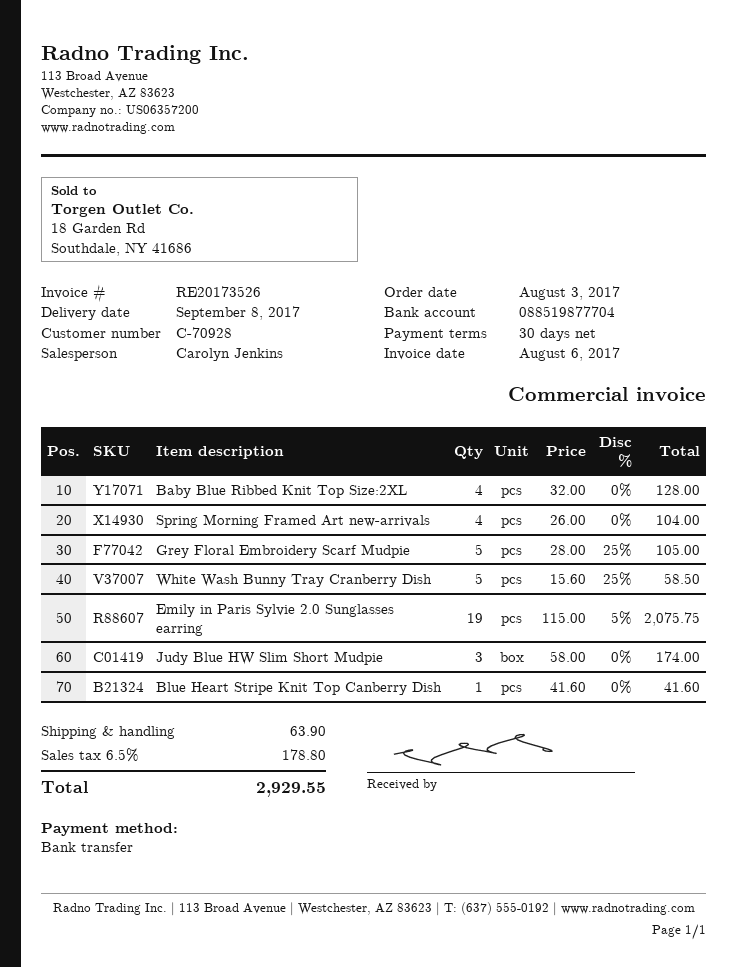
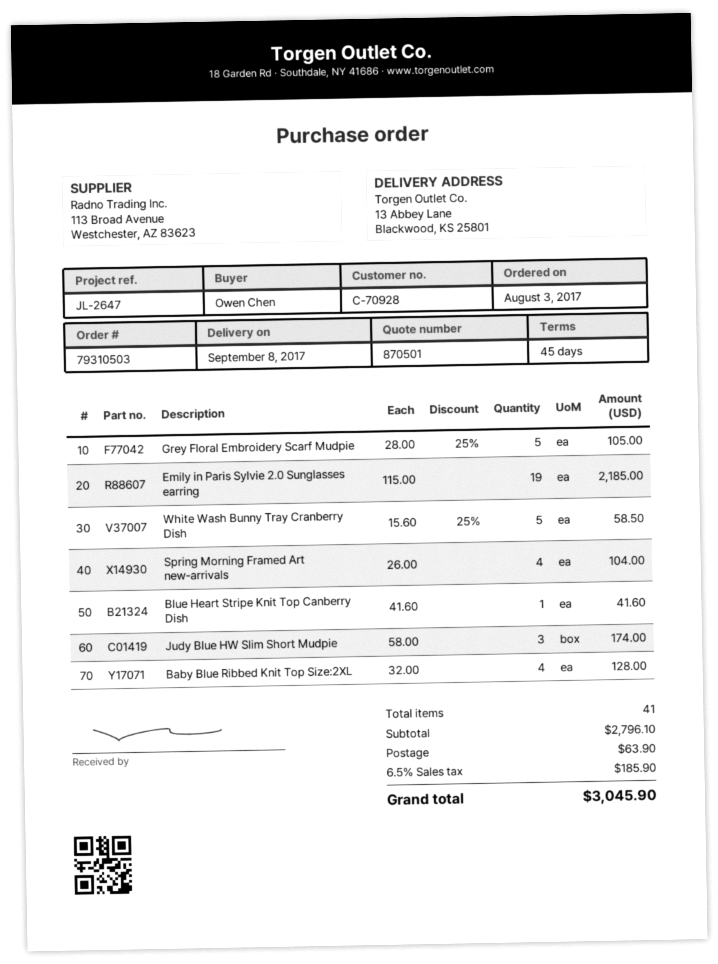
payment terms: 30 days -> 45 days
Emily in Paris Sylvie 2.0 Sunglasses earring: 19 x 115.00 - 5% = 2075.75 -> 19 x 115.00 = 2185.00
tax: 6.5% = 178.80 -> 6.5% = 185.90
total: 2929.55 -> 3045.90

